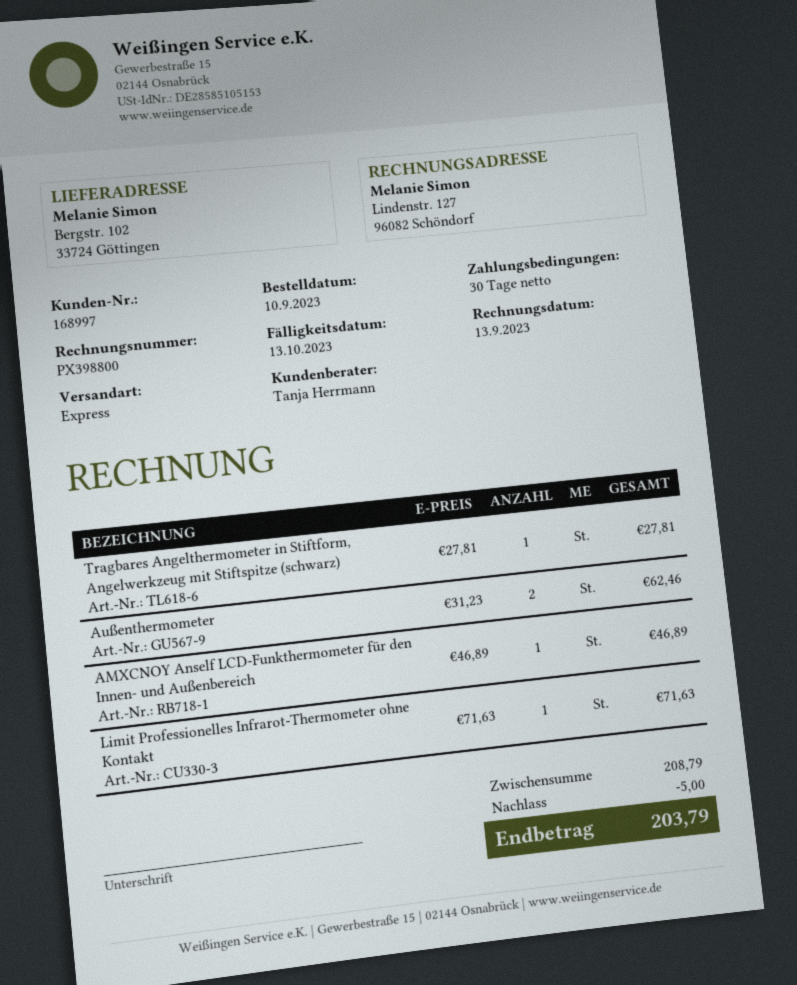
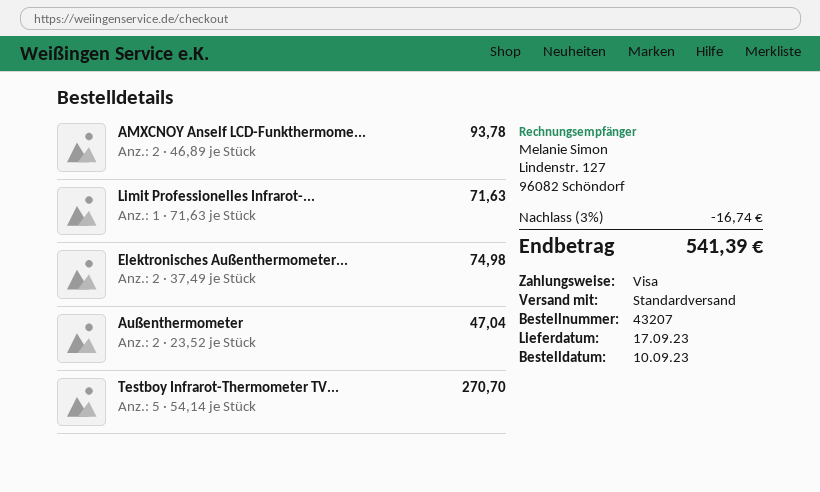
shipping method: express -> standard
Tragbares Angelthermometer in Stiftform, Angelwerkzeug mit Stiftspitze (schwarz): 1 x 27.81 = 27.81 -> none
Außenthermometer: 2 x 31.23 = 62.46 -> 2 x 23.52 = 47.04
AMXCNOY Anself LCD-Funkthermometer für den Innen- und Außenbereich: 1 x 46.89 = 46.89 -> 2 x 46.89 = 93.78
Elektronisches Außenthermometer...: none -> 2 x 37.49 = 74.98
Testboy Infrarot-Thermometer TV...: none -> 5 x 54.14 = 270.70
discount: 5.00 -> 16.74
total: 203.79 -> 541.39

